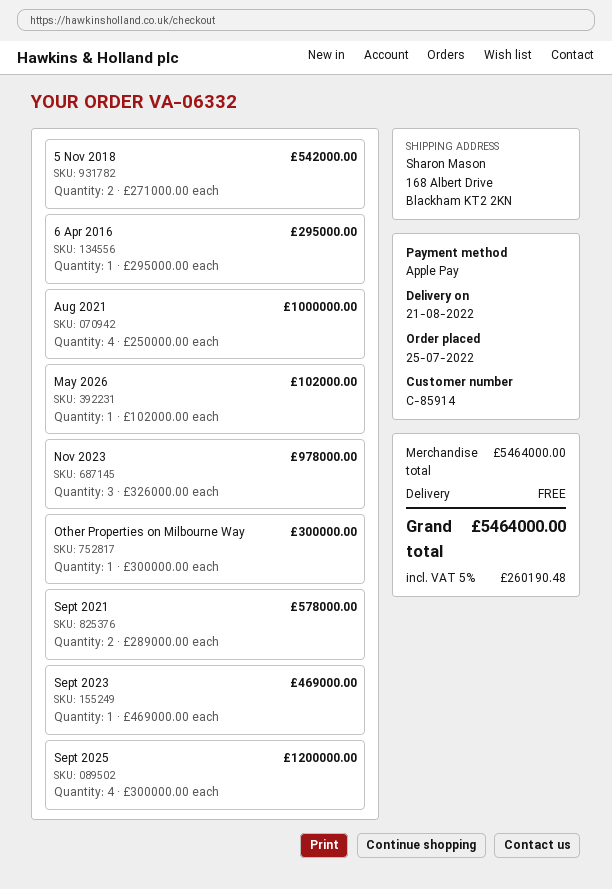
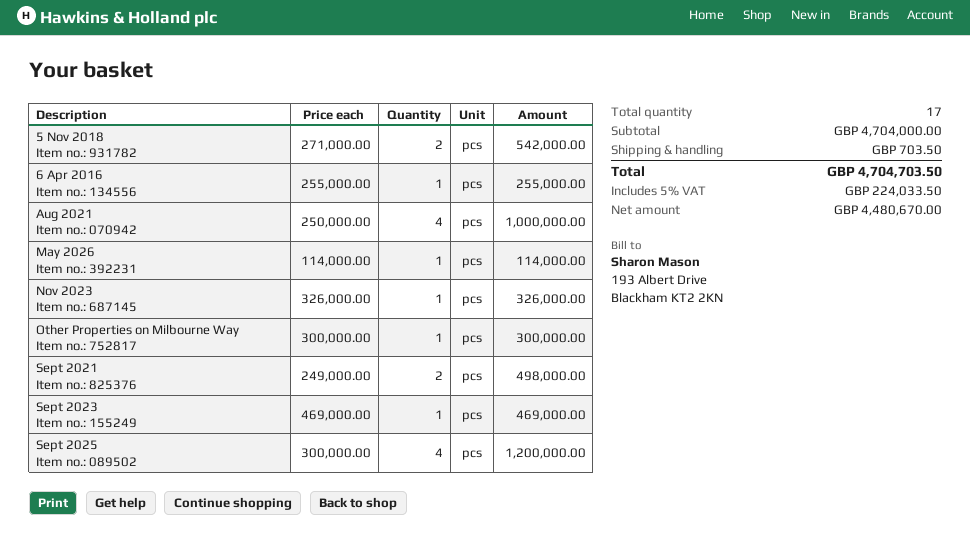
6 Apr 2016: 1 x 295000.00 = 295000.00 -> 1 x 255000.00 = 255000.00
May 2026: 1 x 102000.00 = 102000.00 -> 1 x 114000.00 = 114000.00
Nov 2023: 3 x 326000.00 = 978000.00 -> 1 x 326000.00 = 326000.00
Sept 2021: 2 x 289000.00 = 578000.00 -> 2 x 249000.00 = 498000.00
subtotal: 5464000.00 -> 4704000.00
shipping: 0.00 -> 703.50
tax: 5% = 260190.48 -> 5% = 224033.50
total: 5464000.00 -> 4704703.50

